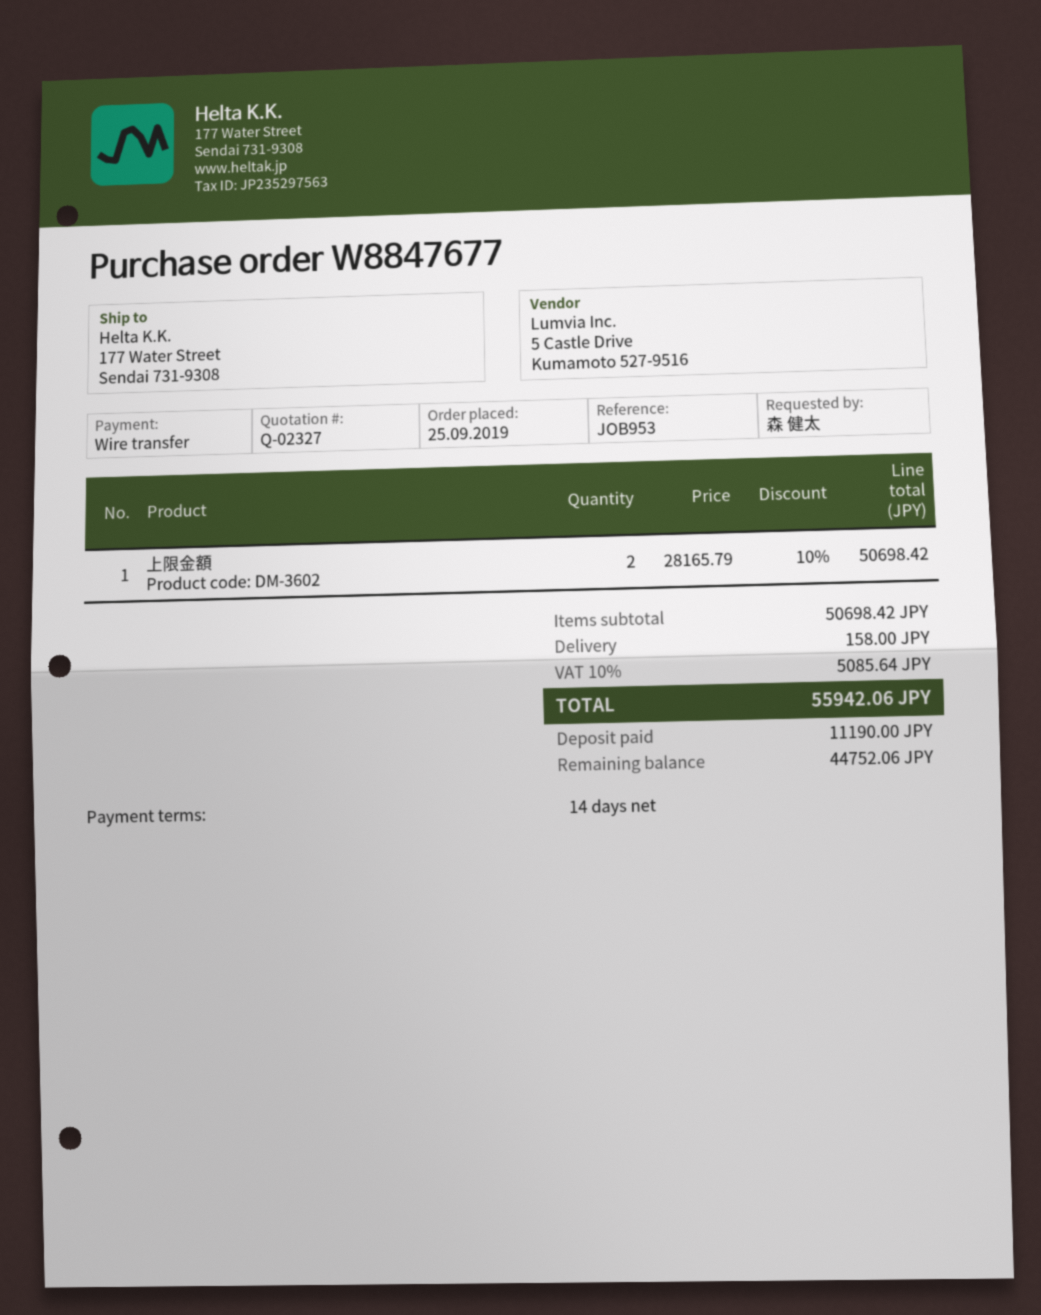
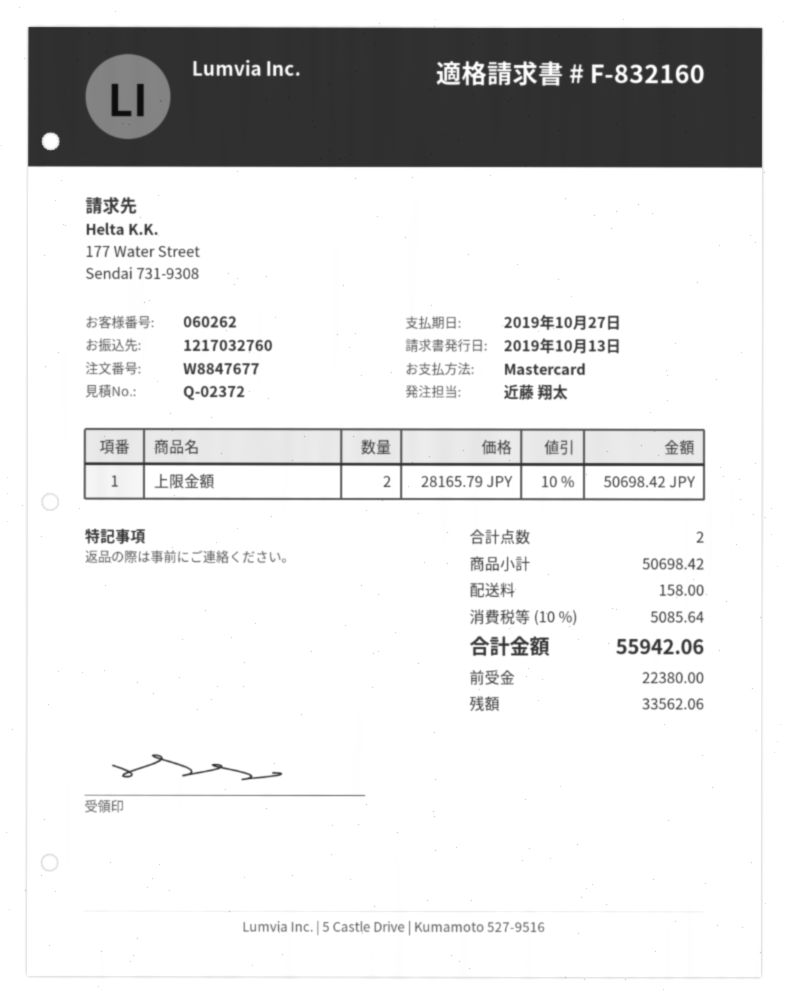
quote number: Q-02327 -> Q-02372
ordered by: 森 健太 -> 近藤 翔太
payment method: bank transfer -> Mastercard
deposit: 11190.00 -> 22380.00
balance: 44752.06 -> 33562.06

